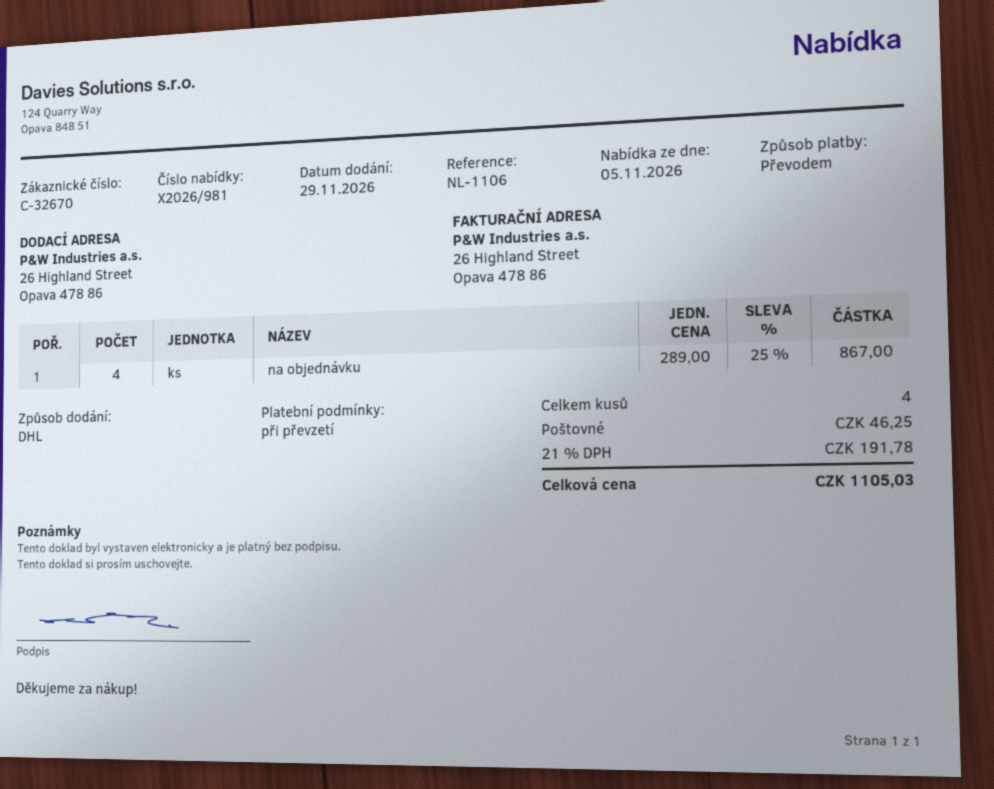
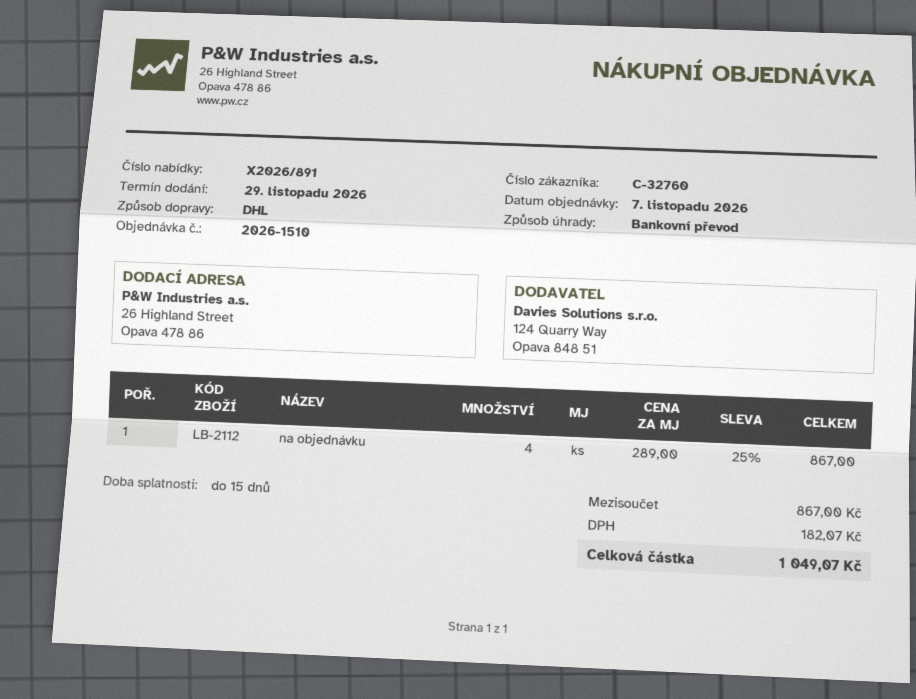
quote number: X2026/981 -> X2026/891
payment terms: on receipt -> 15 days
customer number: C-32670 -> C-32760
shipping: 46.25 -> none
tax: 191.78 -> 182.07
total: 1105.03 -> 1049.07

